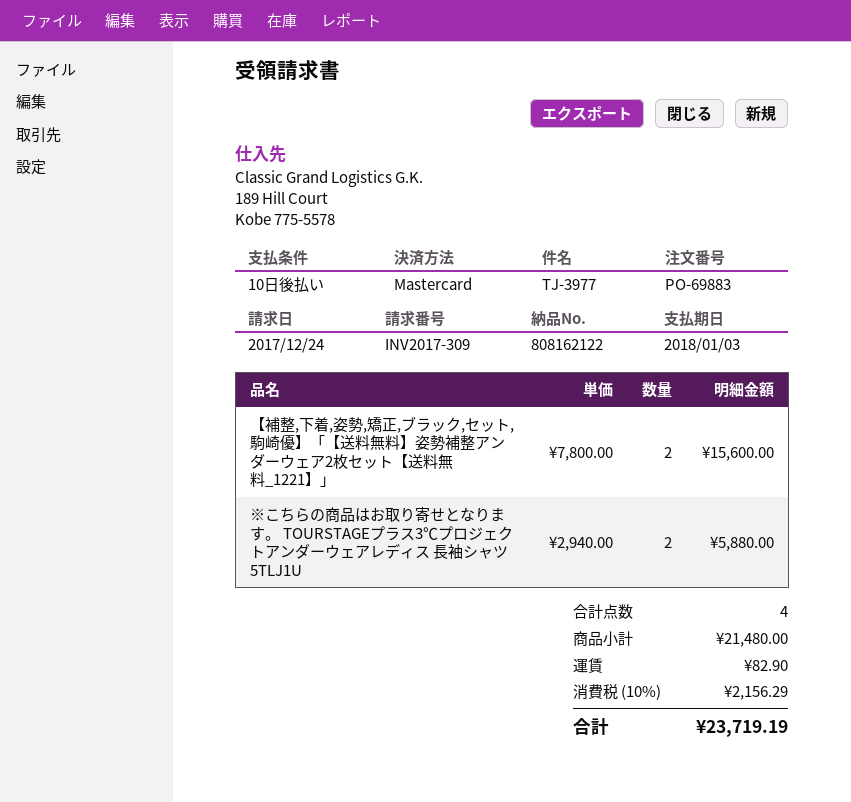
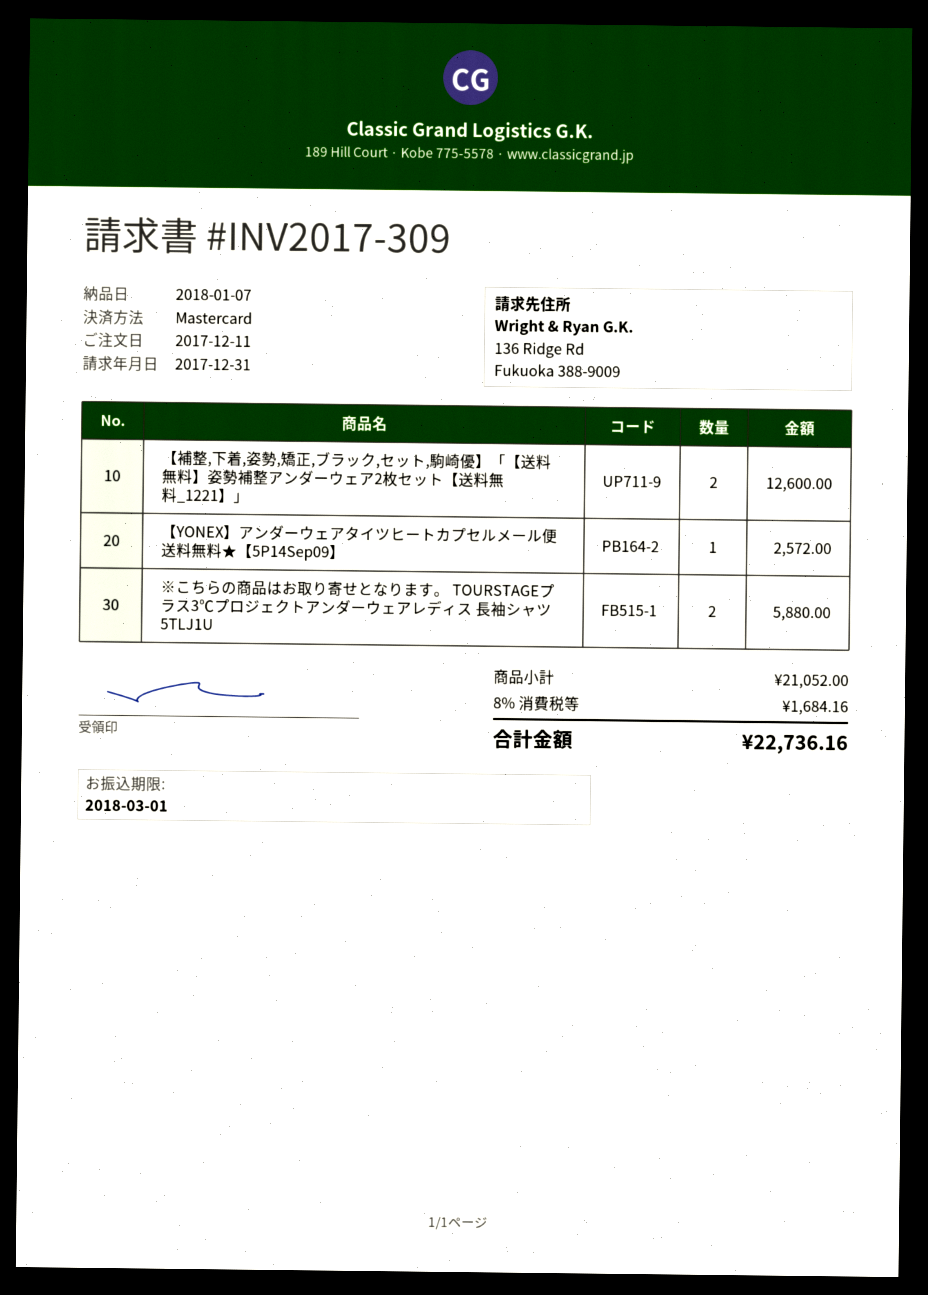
invoice date: 2017-12-24 -> 2017-12-31
due date: 2018-01-03 -> 2018-03-01
【補整,下着,姿勢,矯正,ブラック,セット,駒崎優】「【送料無料】姿勢補整アンダーウェア2枚セット【送料無料_1221】」: 2 for 15600.00 -> 2 for 12600.00
【YONEX】アンダーウェアタイツヒートカプセルメール便送料無料★【5P14Sep09】: none -> 1 for 2572.00
subtotal: 21480.00 -> 21052.00
shipping: 82.90 -> none
tax: 10% = 2156.29 -> 8% = 1684.16
total: 23719.19 -> 22736.16

